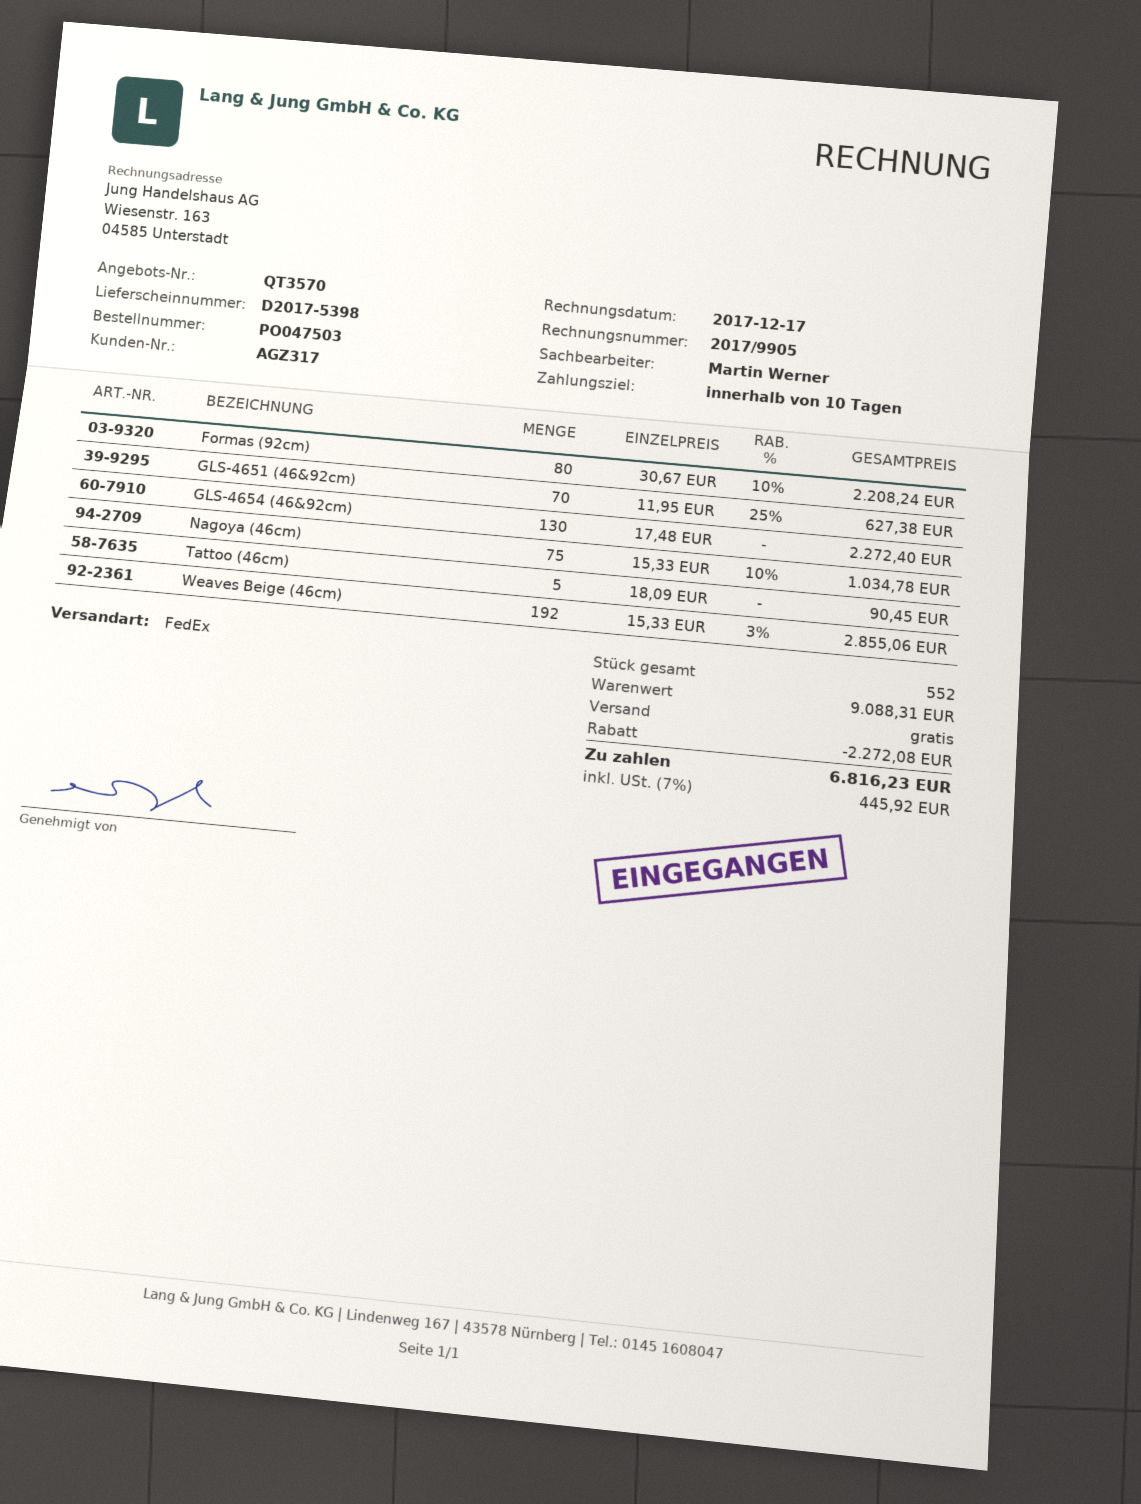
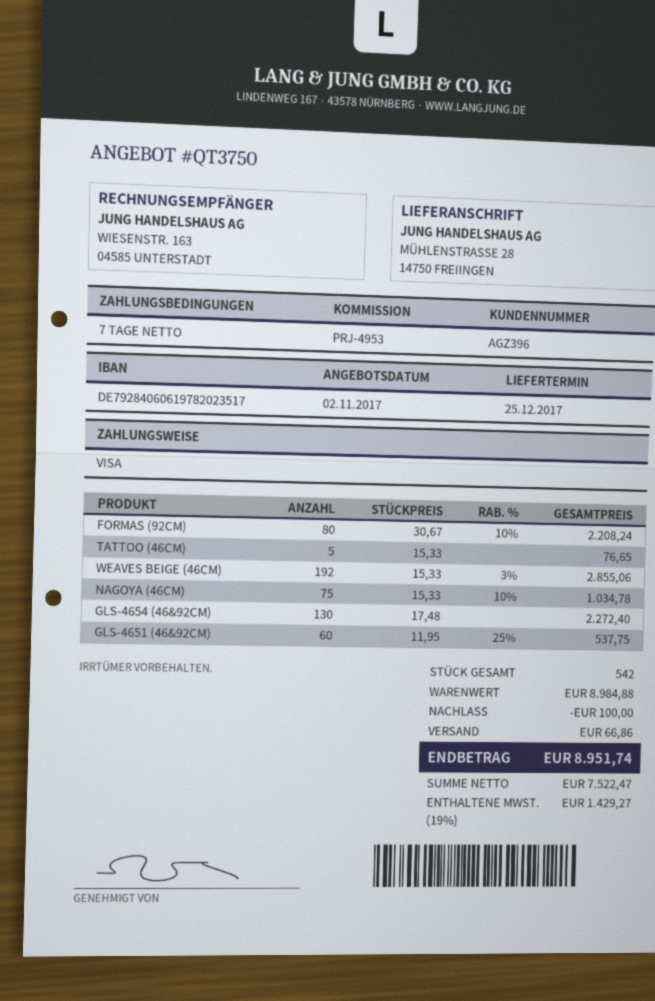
quote number: QT3570 -> QT3750
payment terms: 10 days -> 7 days
customer number: AGZ317 -> AGZ396
GLS-4651 (46&92cm): 70 x 11.95 - 25% = 627.38 -> 60 x 11.95 - 25% = 537.75
Tattoo (46cm): 5 x 18.09 = 90.45 -> 5 x 15.33 = 76.65
total quantity: 552 -> 542
subtotal: 9088.31 -> 8984.88
discount: 2272.08 -> 100.00
shipping: 0.00 -> 66.86
tax: 7% = 445.92 -> 19% = 1429.27
total: 6816.23 -> 8951.74

